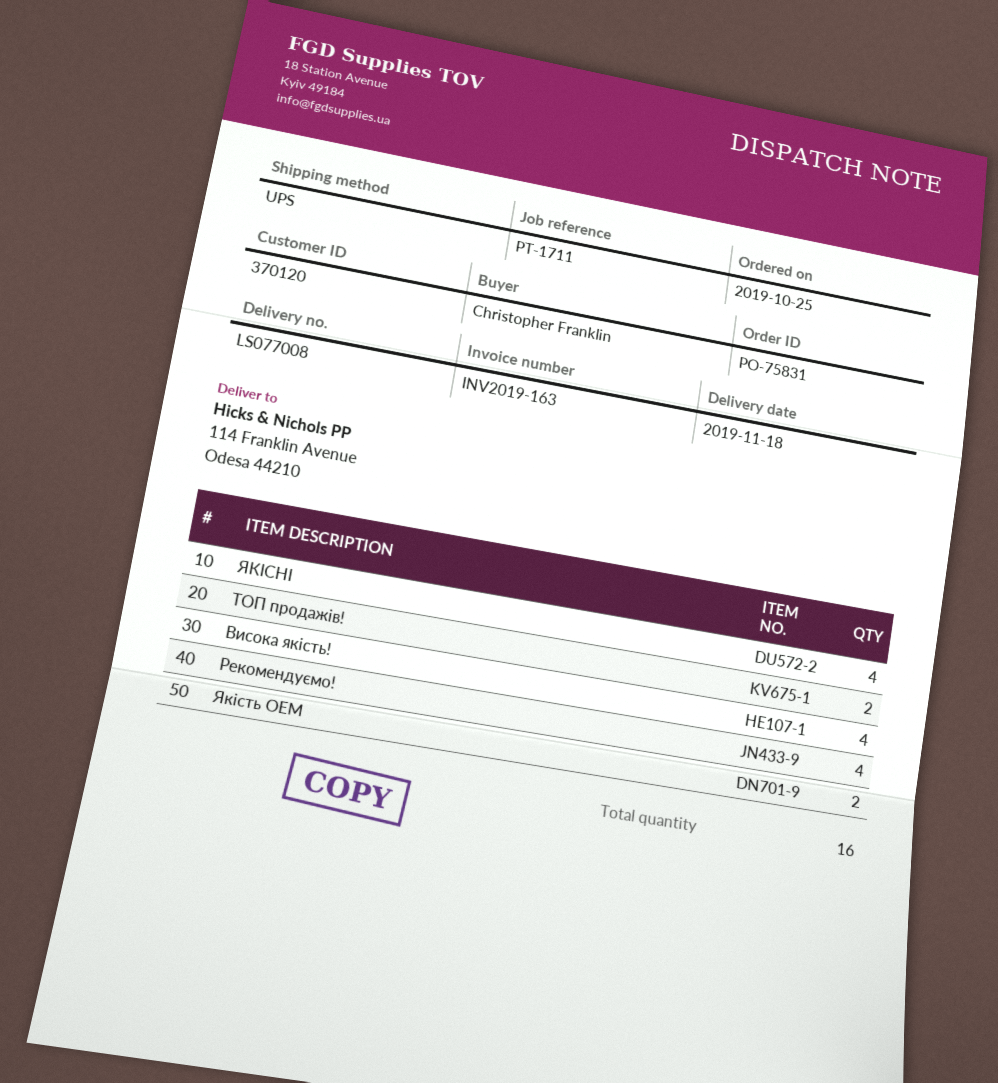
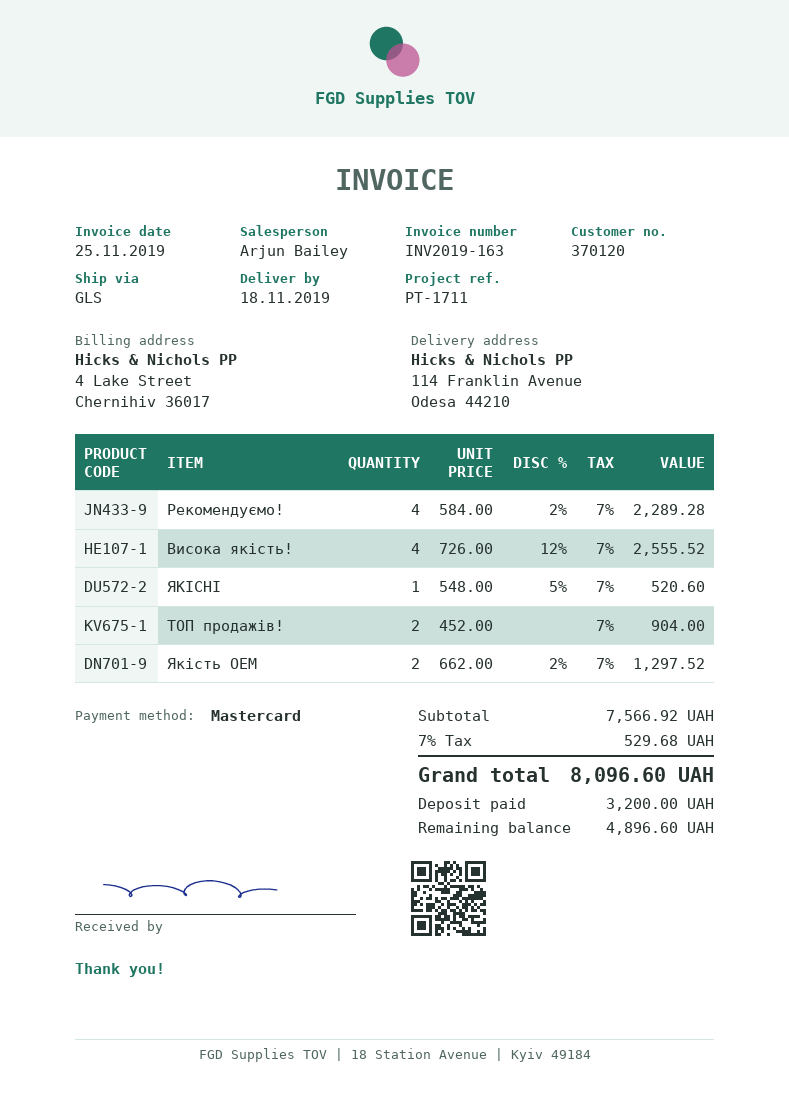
shipping method: UPS -> GLS
ЯКІСНІ: 4 -> 1

